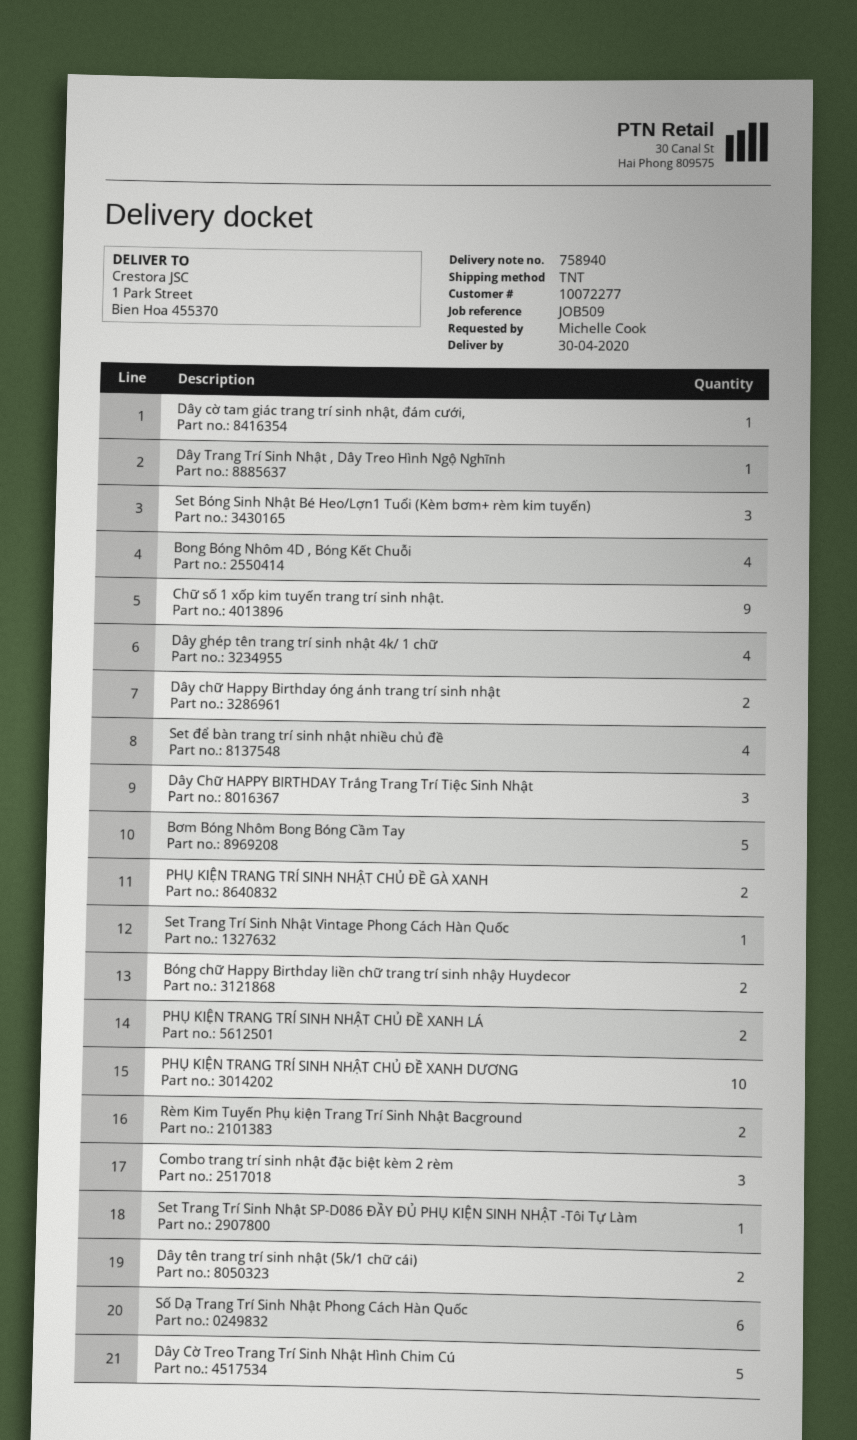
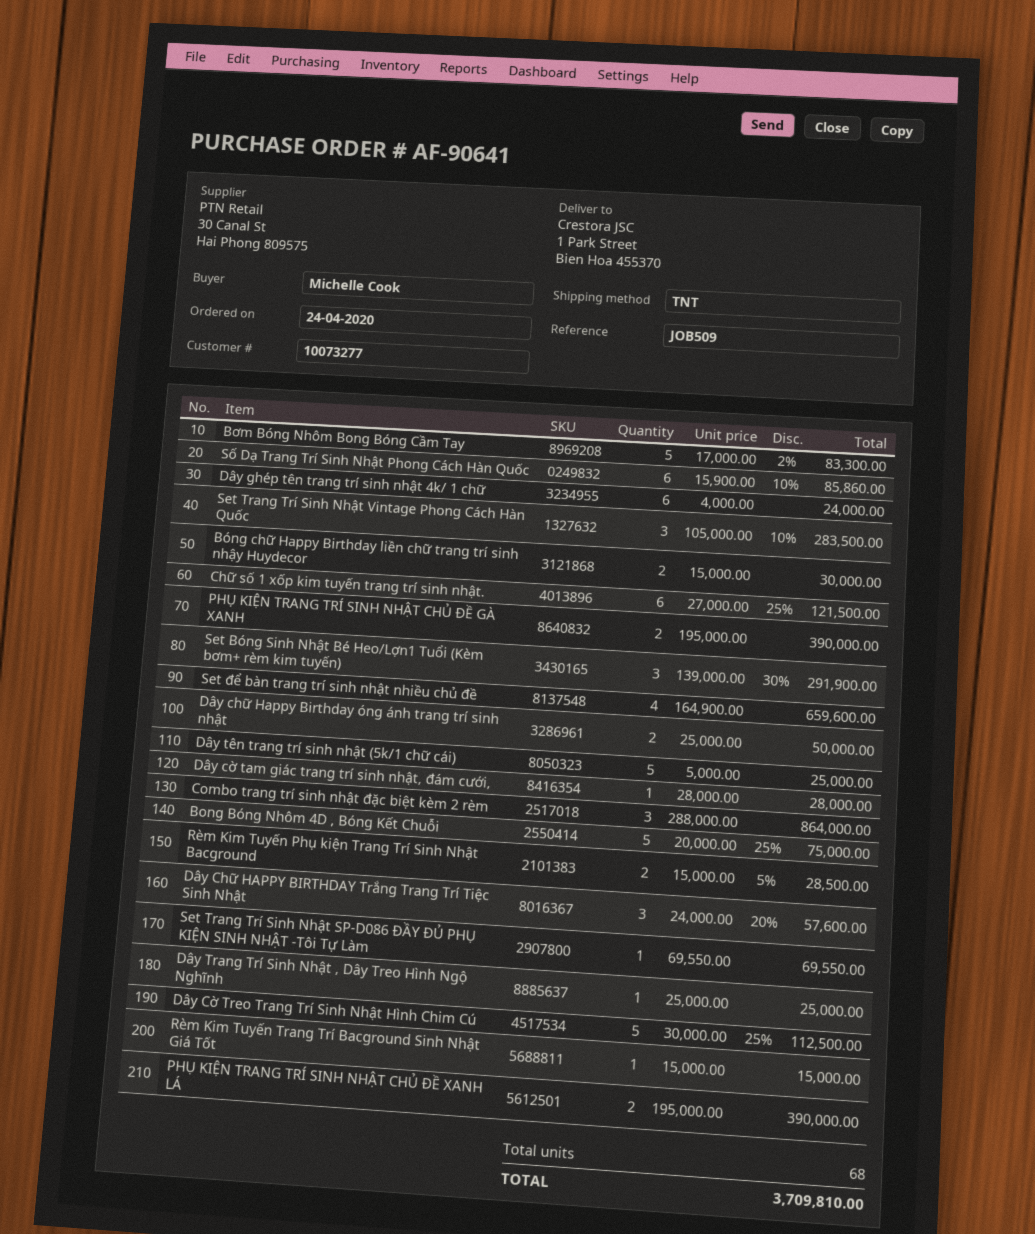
customer number: 10072277 -> 10073277
Bong Bóng Nhôm 4D , Bóng Kết Chuỗi: 4 -> 5
Chữ số 1 xốp kim tuyến trang trí sinh nhật.: 9 -> 6
Dây ghép tên trang trí sinh nhật 4k/ 1 chữ: 4 -> 6
Set Trang Trí Sinh Nhật Vintage Phong Cách Hàn Quốc: 1 -> 3
PHỤ KIỆN TRANG TRÍ SINH NHẬT CHỦ ĐỀ XANH DƯƠNG: 10 -> none
Dây tên trang trí sinh nhật (5k/1 chữ cái): 2 -> 5
Rèm Kim Tuyến Trang Trí Bacground Sinh Nhật Giá Tốt: none -> 1

